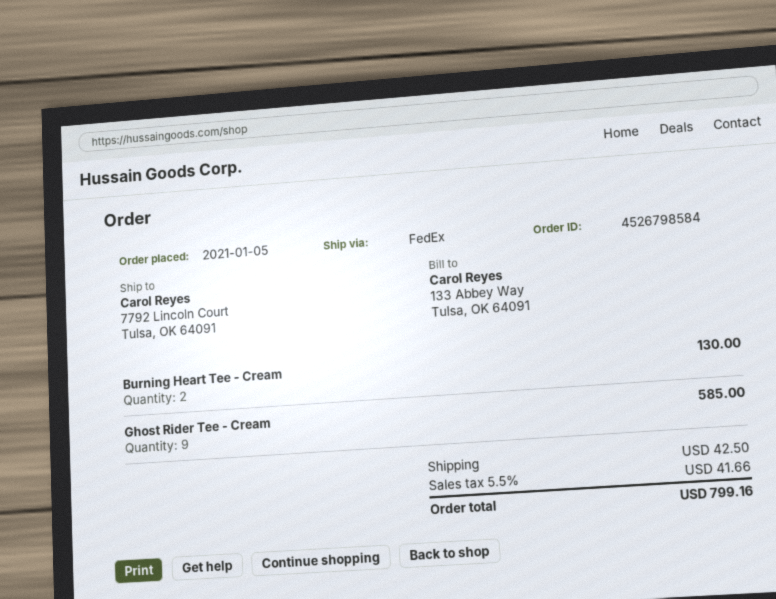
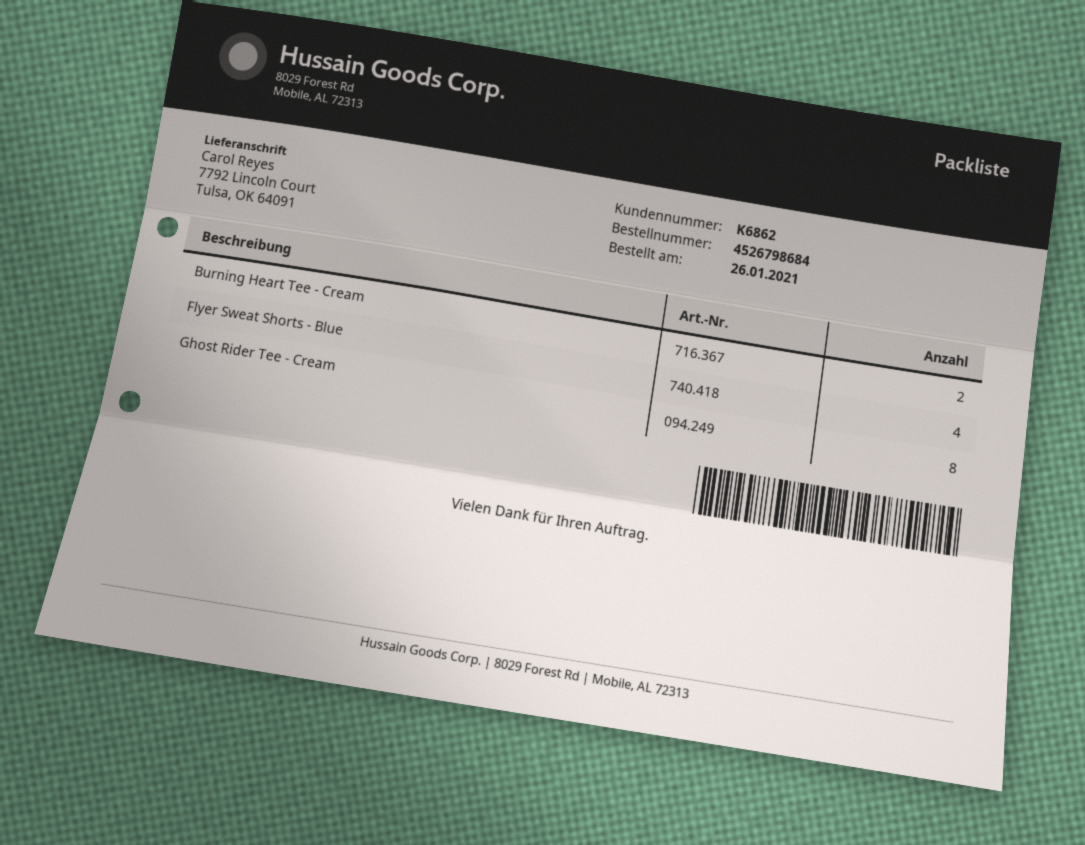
order number: 4526798584 -> 4526798684
order date: 2021-01-05 -> 2021-01-26
Ghost Rider Tee - Cream: 9 -> 8
Flyer Sweat Shorts - Blue: none -> 4

